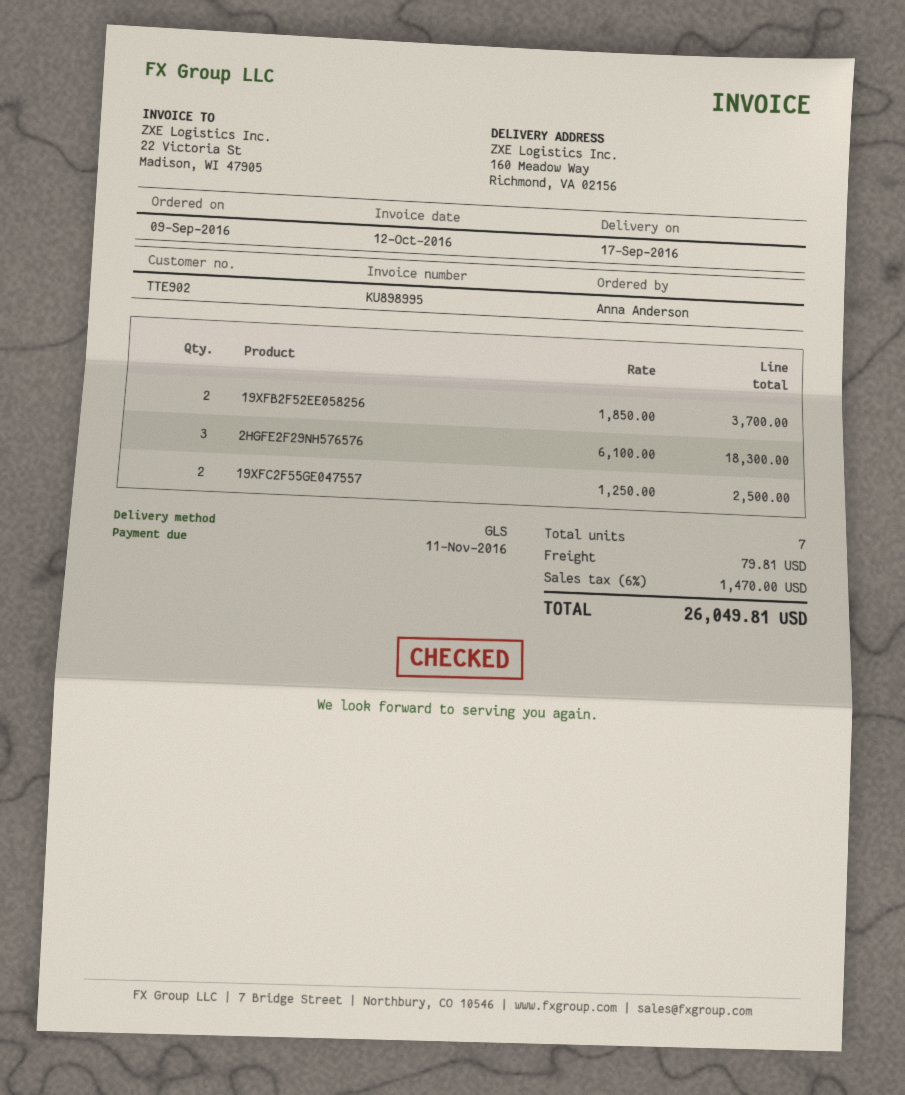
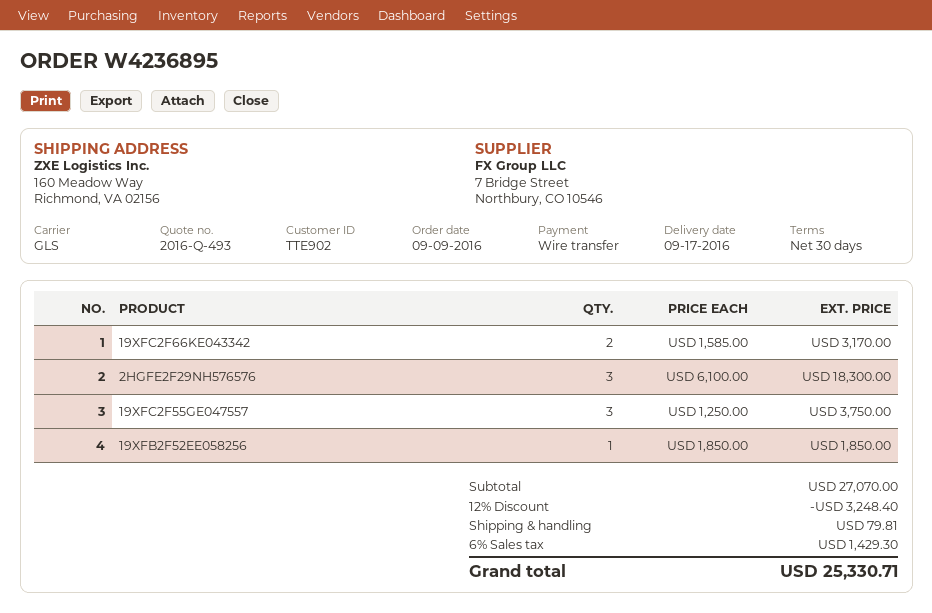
19XFB2F52EE058256: 2 x 1850.00 = 3700.00 -> 1 x 1850.00 = 1850.00
19XFC2F55GE047557: 2 x 1250.00 = 2500.00 -> 3 x 1250.00 = 3750.00
19XFC2F66KE043342: none -> 2 x 1585.00 = 3170.00
discount: none -> 12% = 3248.40
tax: 6% = 1470.00 -> 6% = 1429.30
total: 26049.81 -> 25330.71

